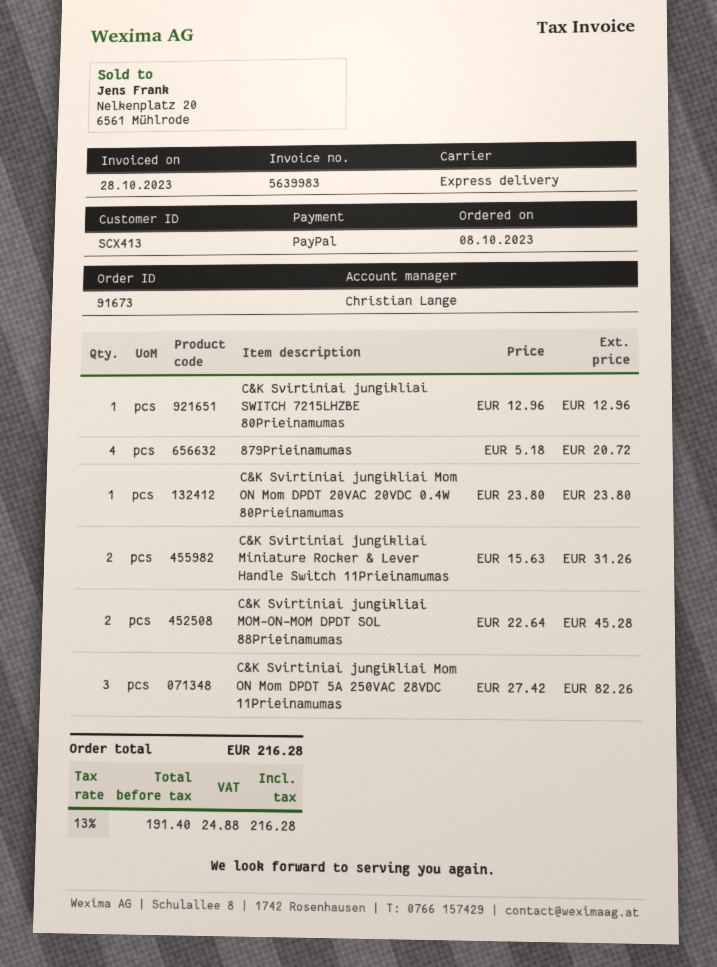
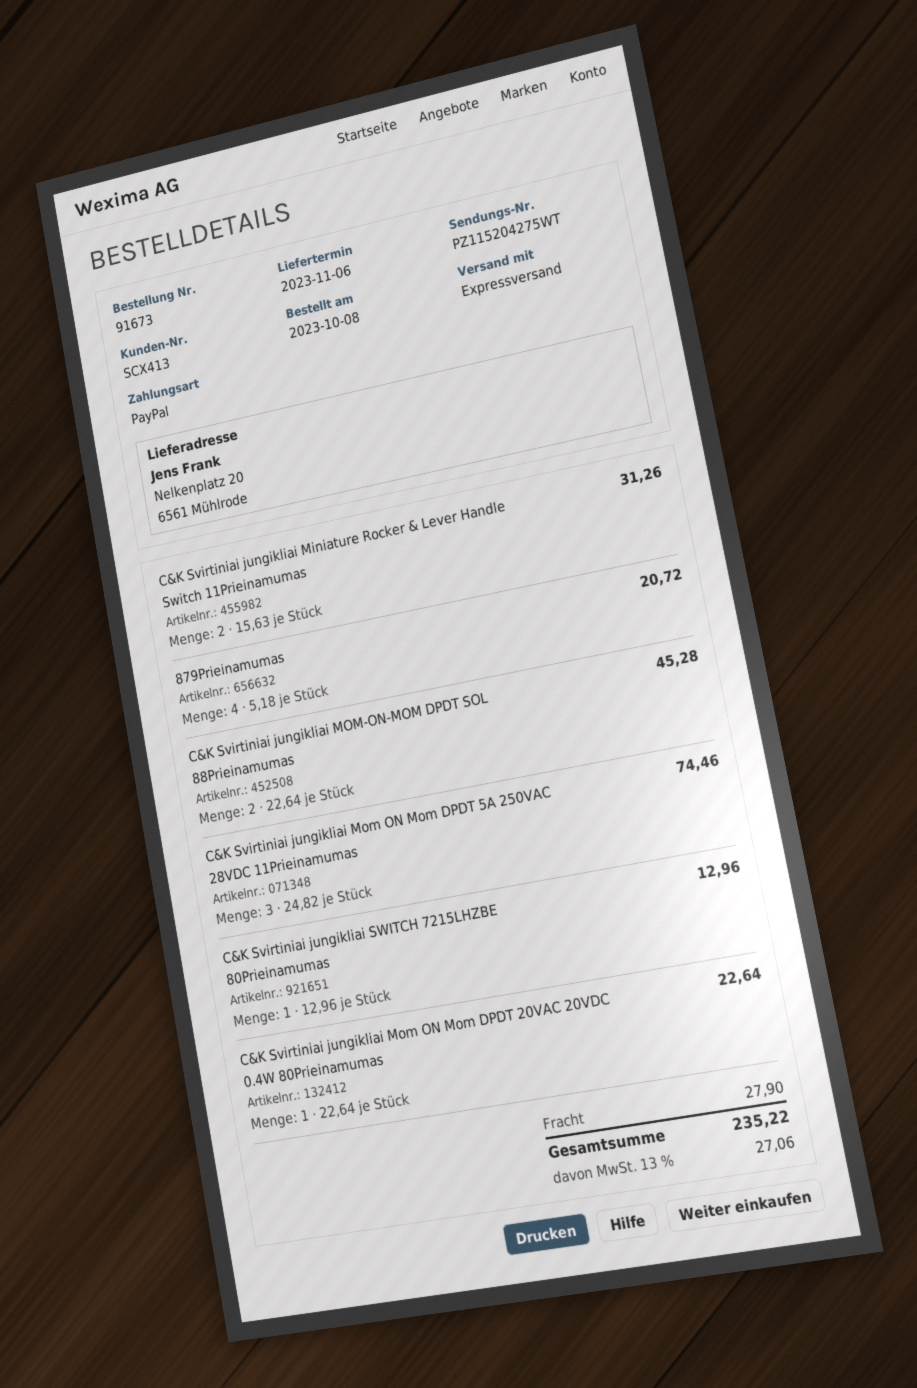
C&K Svirtiniai jungikliai Mom ON Mom DPDT 20VAC 20VDC 0.4W 80Prieinamumas: 1 x 23.80 = 23.80 -> 1 x 22.64 = 22.64
C&K Svirtiniai jungikliai Mom ON Mom DPDT 5A 250VAC 28VDC 11Prieinamumas: 3 x 27.42 = 82.26 -> 3 x 24.82 = 74.46
shipping: none -> 27.90
tax: 13% = 24.88 -> 13% = 27.06
total: 216.28 -> 235.22

